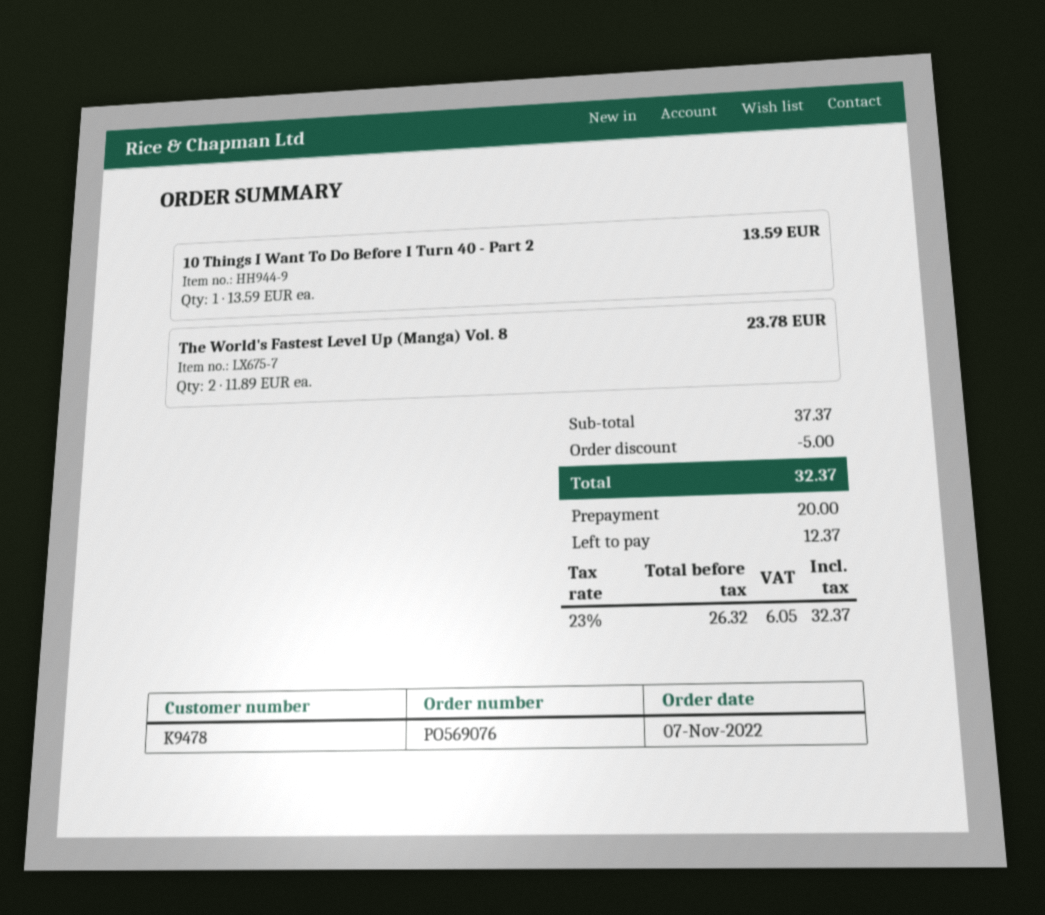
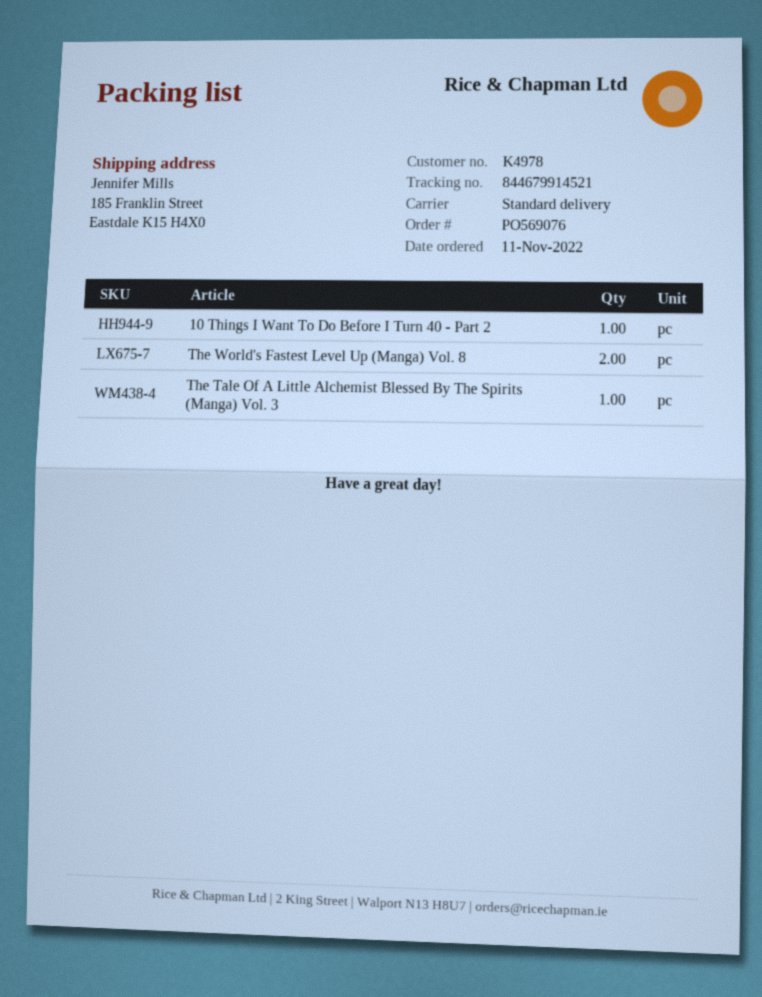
order date: 2022-11-07 -> 2022-11-11
customer number: K9478 -> K4978
The Tale Of A Little Alchemist Blessed By The Spirits (Manga) Vol. 3: none -> 1

